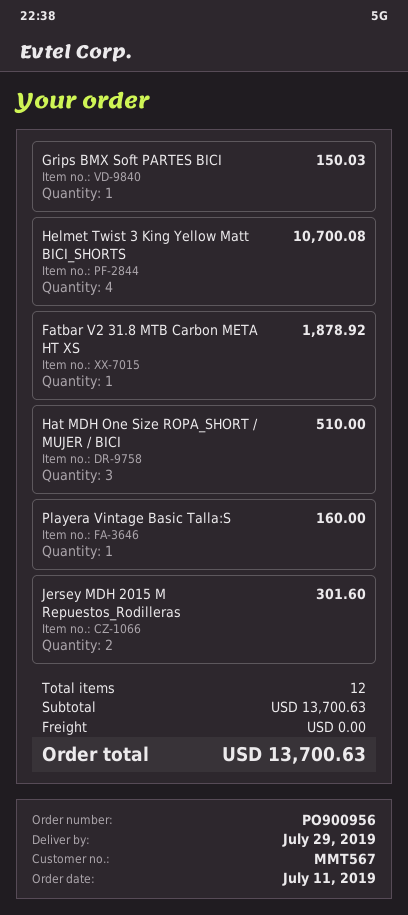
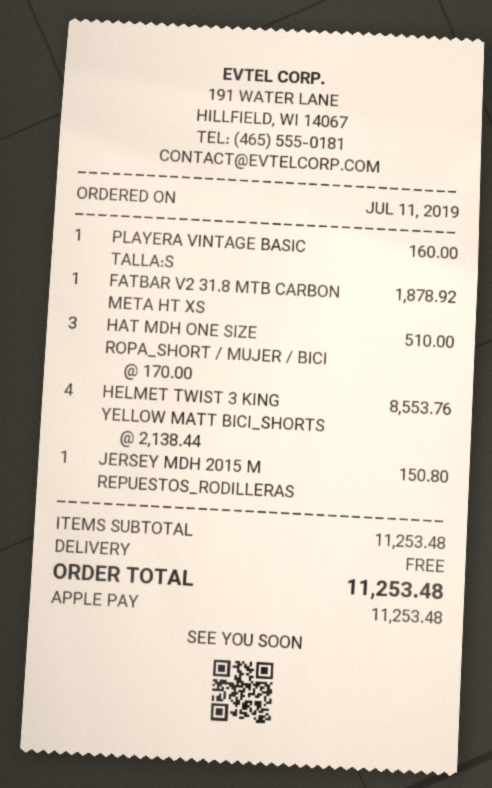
Grips BMX Soft PARTES BICI: 1 for 150.03 -> none
Helmet Twist 3 King Yellow Matt BICI_SHORTS: 4 for 10700.08 -> 4 for 8553.76
Jersey MDH 2015 M Repuestos_Rodilleras: 2 for 301.60 -> 1 for 150.80
subtotal: 13700.63 -> 11253.48
total: 13700.63 -> 11253.48

